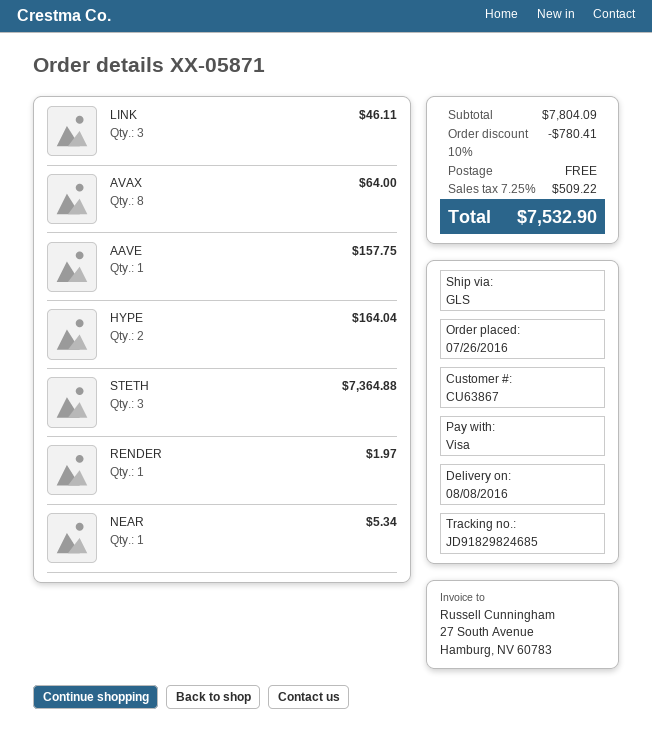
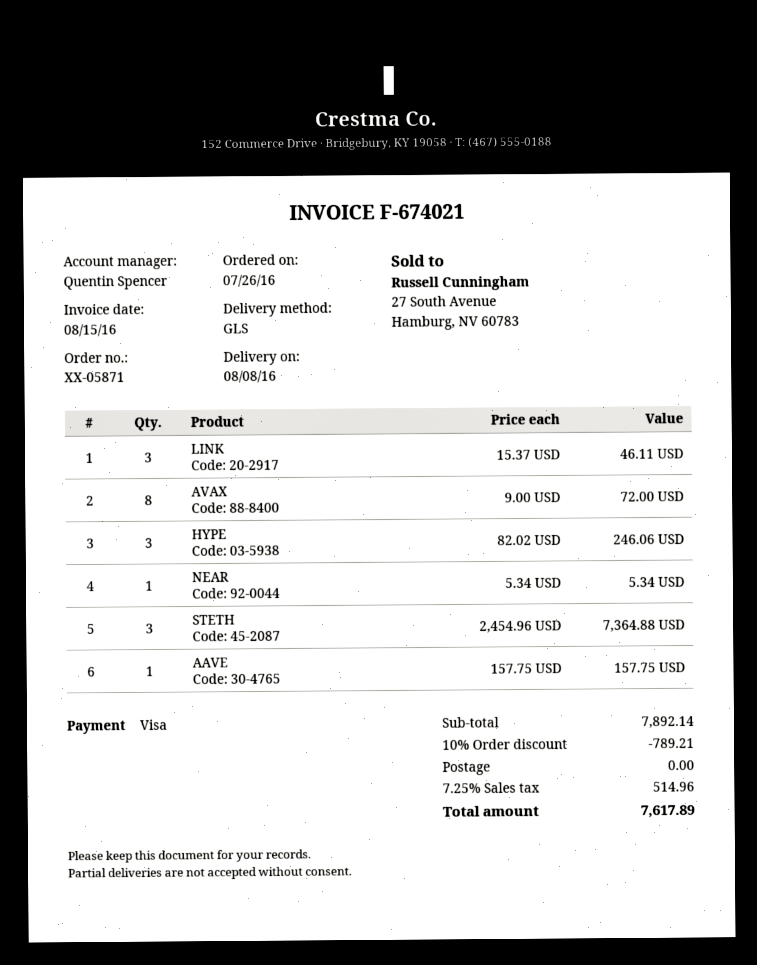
AVAX: 8 for 64.00 -> 8 for 72.00
HYPE: 2 for 164.04 -> 3 for 246.06
RENDER: 1 for 1.97 -> none
subtotal: 7804.09 -> 7892.14
discount: 10% = 780.41 -> 10% = 789.21
tax: 7.25% = 509.22 -> 7.25% = 514.96
total: 7532.90 -> 7617.89

